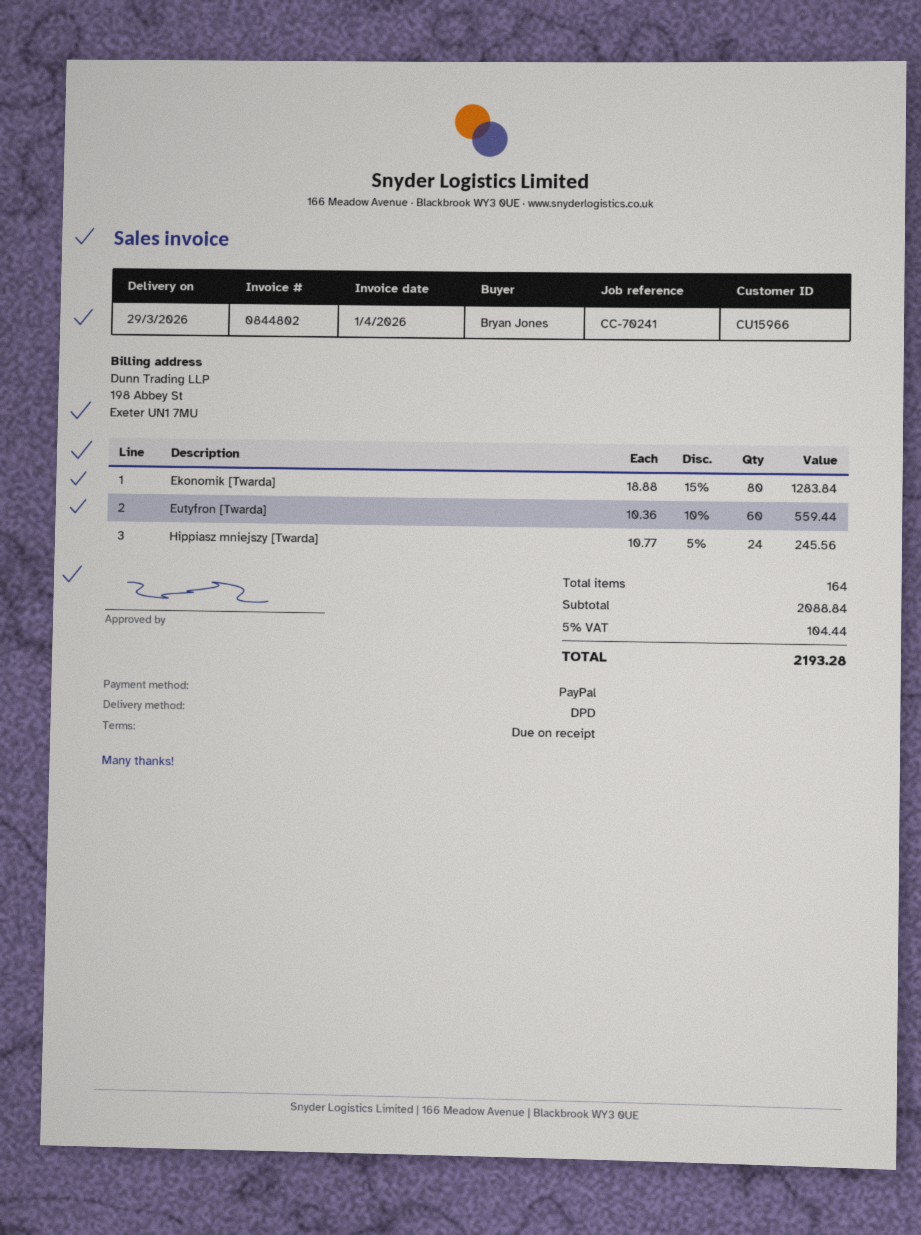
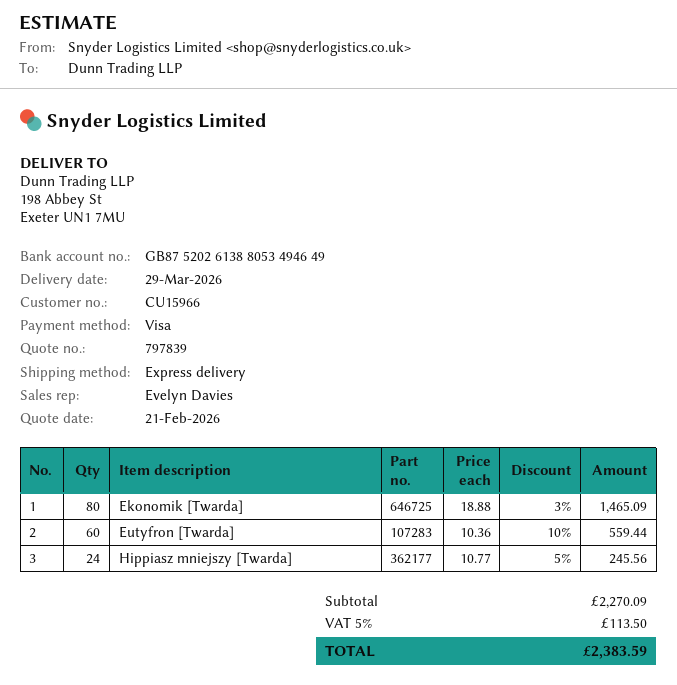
payment method: PayPal -> Visa
shipping method: DPD -> express
Ekonomik [Twarda]: 80 x 18.88 - 15% = 1283.84 -> 80 x 18.88 - 3% = 1465.09
subtotal: 2088.84 -> 2270.09
tax: 5% = 104.44 -> 5% = 113.50
total: 2193.28 -> 2383.59

